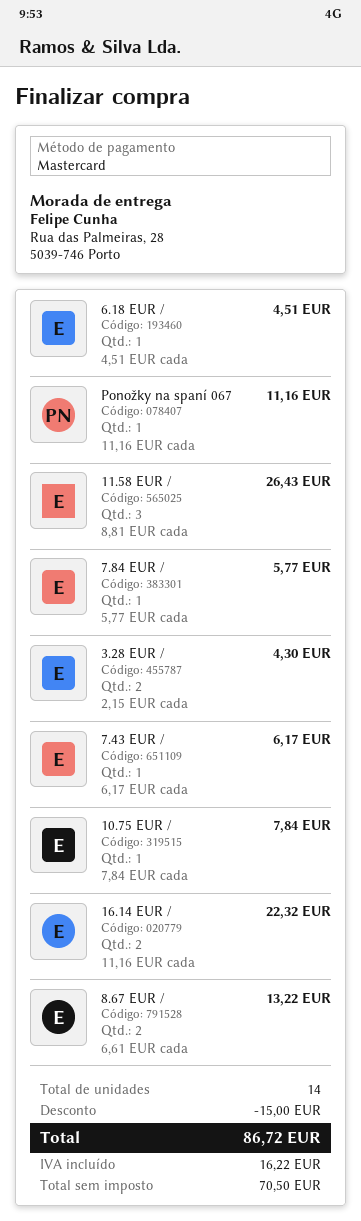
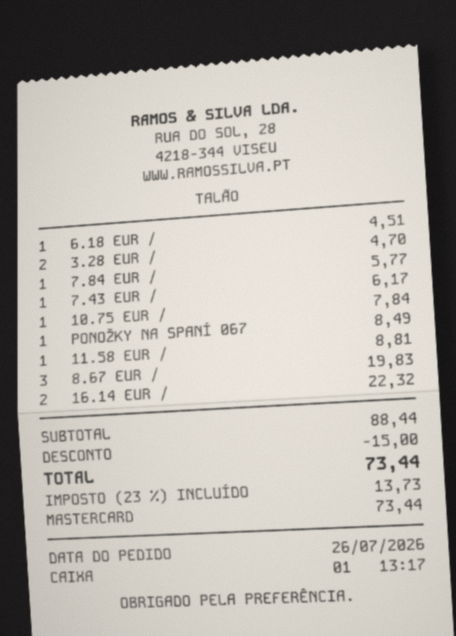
Ponožky na spaní 067: 1 for 11.16 -> 1 for 8.49
11.58 EUR /: 3 for 26.43 -> 1 for 8.81
3.28 EUR /: 2 for 4.30 -> 2 for 4.70
8.67 EUR /: 2 for 13.22 -> 3 for 19.83
tax: 16.22 -> 13.73
total: 86.72 -> 73.44

